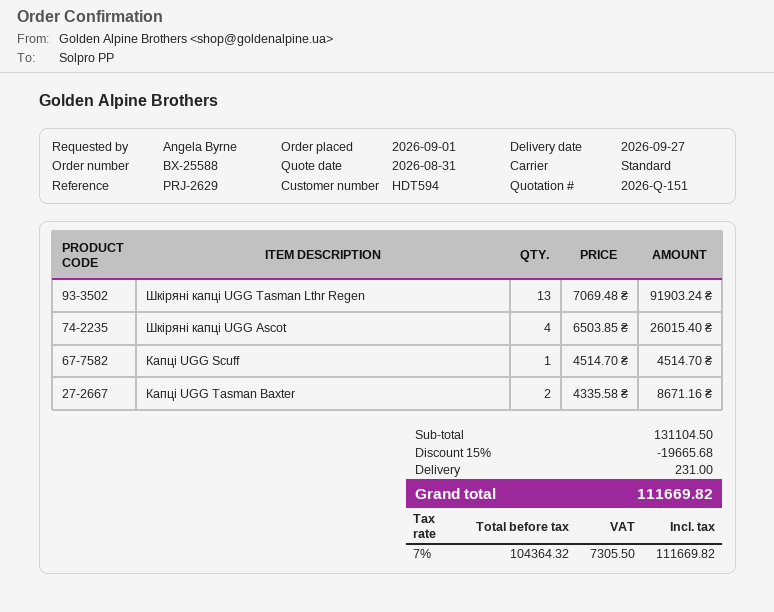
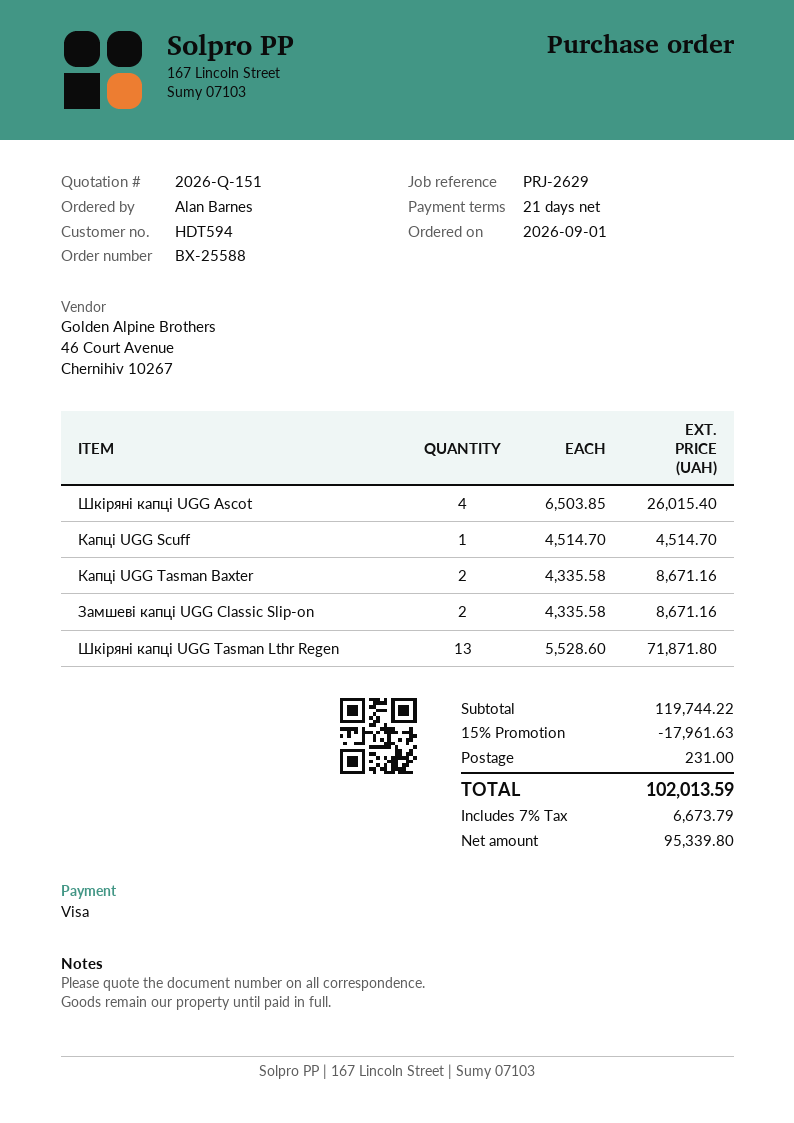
ordered by: Angela Byrne -> Alan Barnes
Шкіряні капці UGG Tasman Lthr Regen: 13 x 7069.48 = 91903.24 -> 13 x 5528.60 = 71871.80
Замшеві капці UGG Classic Slip-on: none -> 2 x 4335.58 = 8671.16
subtotal: 131104.50 -> 119744.22
discount: 15% = 19665.68 -> 15% = 17961.63
net: 104364.32 -> 95339.80
tax: 7% = 7305.50 -> 7% = 6673.79
total: 111669.82 -> 102013.59

